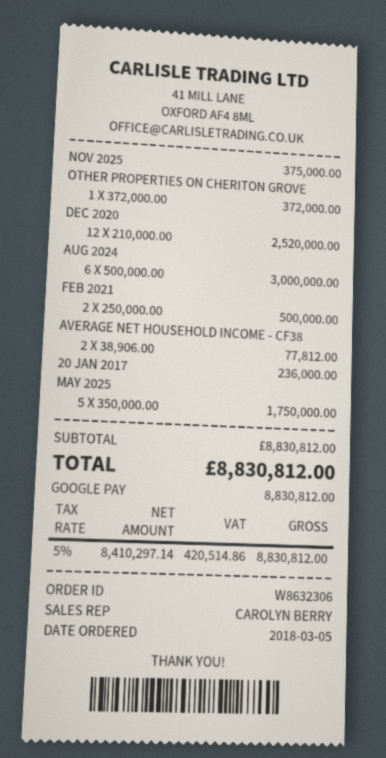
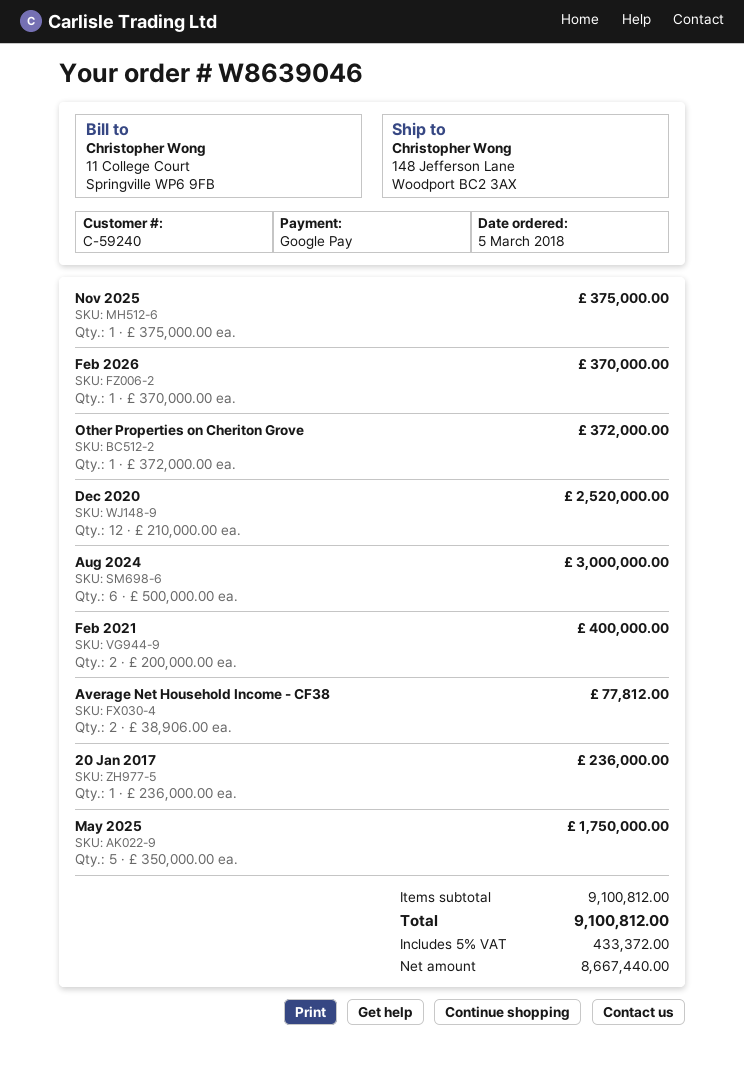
order number: W8632306 -> W8639046
FEB 2021: 2 x 250000.00 = 500000.00 -> 2 x 200000.00 = 400000.00
Feb 2026: none -> 1 x 370000.00 = 370000.00
subtotal: 8830812.00 -> 9100812.00
net: 8410297.14 -> 8667440.00
tax: 5% = 420514.86 -> 5% = 433372.00
total: 8830812.00 -> 9100812.00

